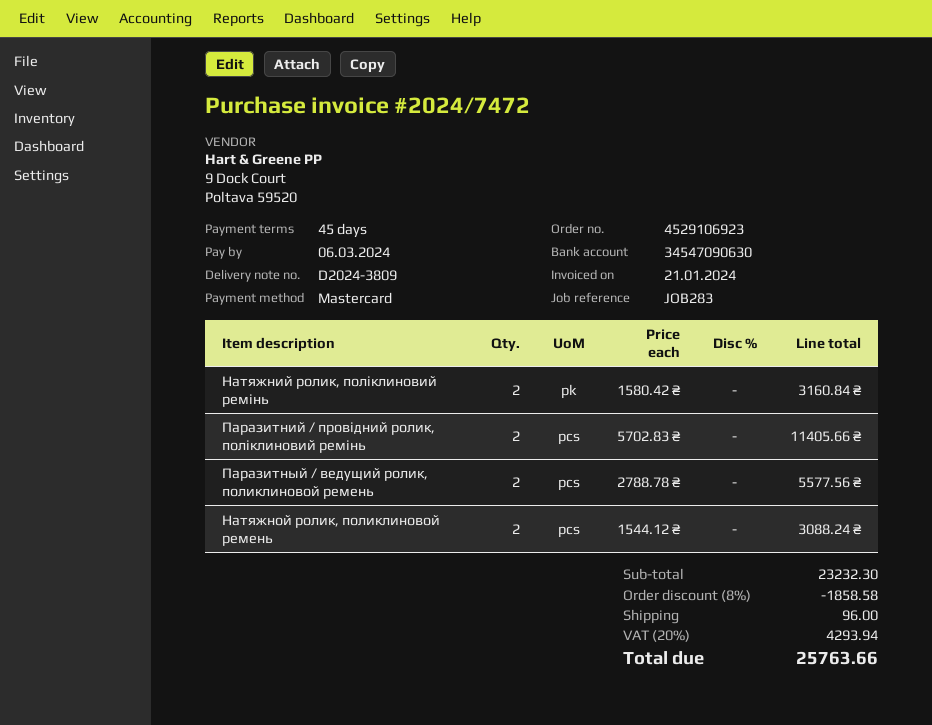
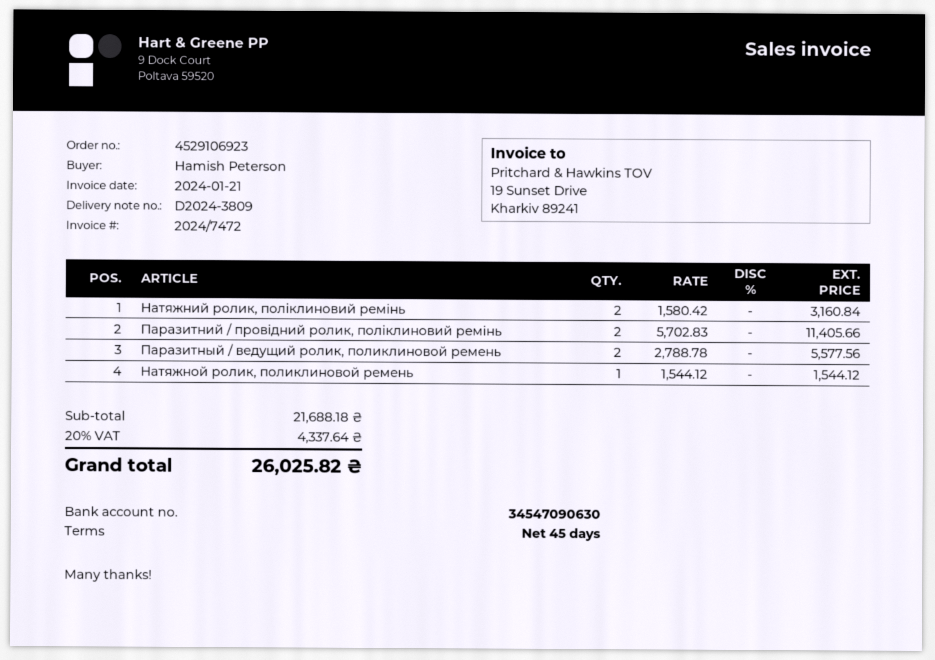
Натяжной ролик, поликлиновой ремень: 2 x 1544.12 = 3088.24 -> 1 x 1544.12 = 1544.12
subtotal: 23232.30 -> 21688.18
discount: 8% = 1858.58 -> none
shipping: 96.00 -> none
tax: 20% = 4293.94 -> 20% = 4337.64
total: 25763.66 -> 26025.82

